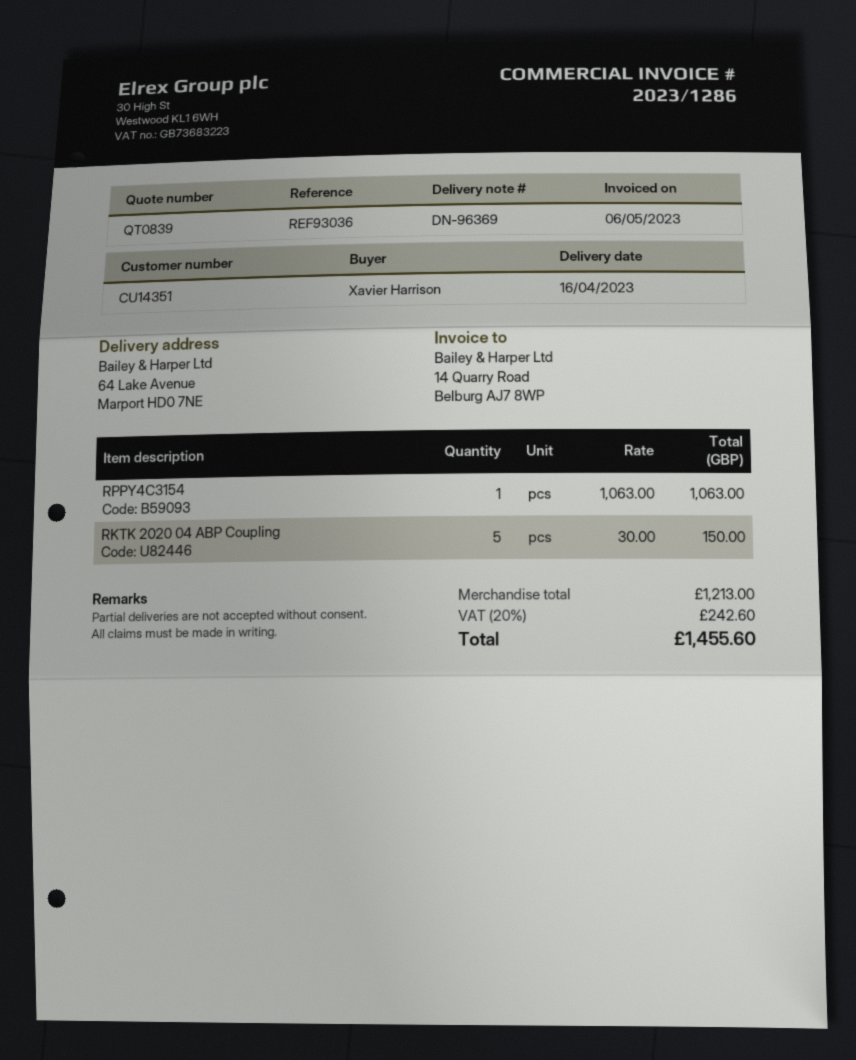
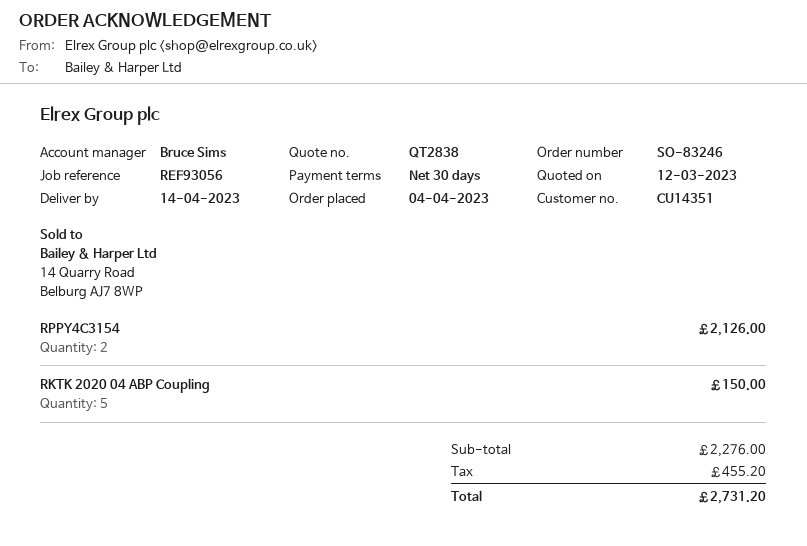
quote number: QT0839 -> QT2838
delivery date: 2023-04-16 -> 2023-04-14
reference: REF93036 -> REF93056
RPPY4C3154: 1 for 1063.00 -> 2 for 2126.00
subtotal: 1213.00 -> 2276.00
tax: 242.60 -> 455.20
total: 1455.60 -> 2731.20

